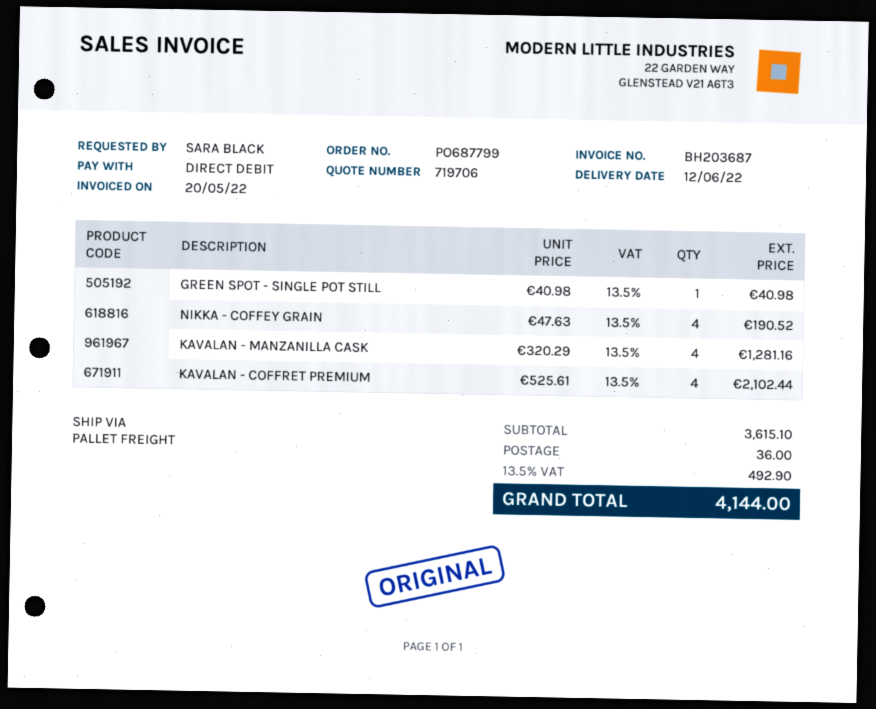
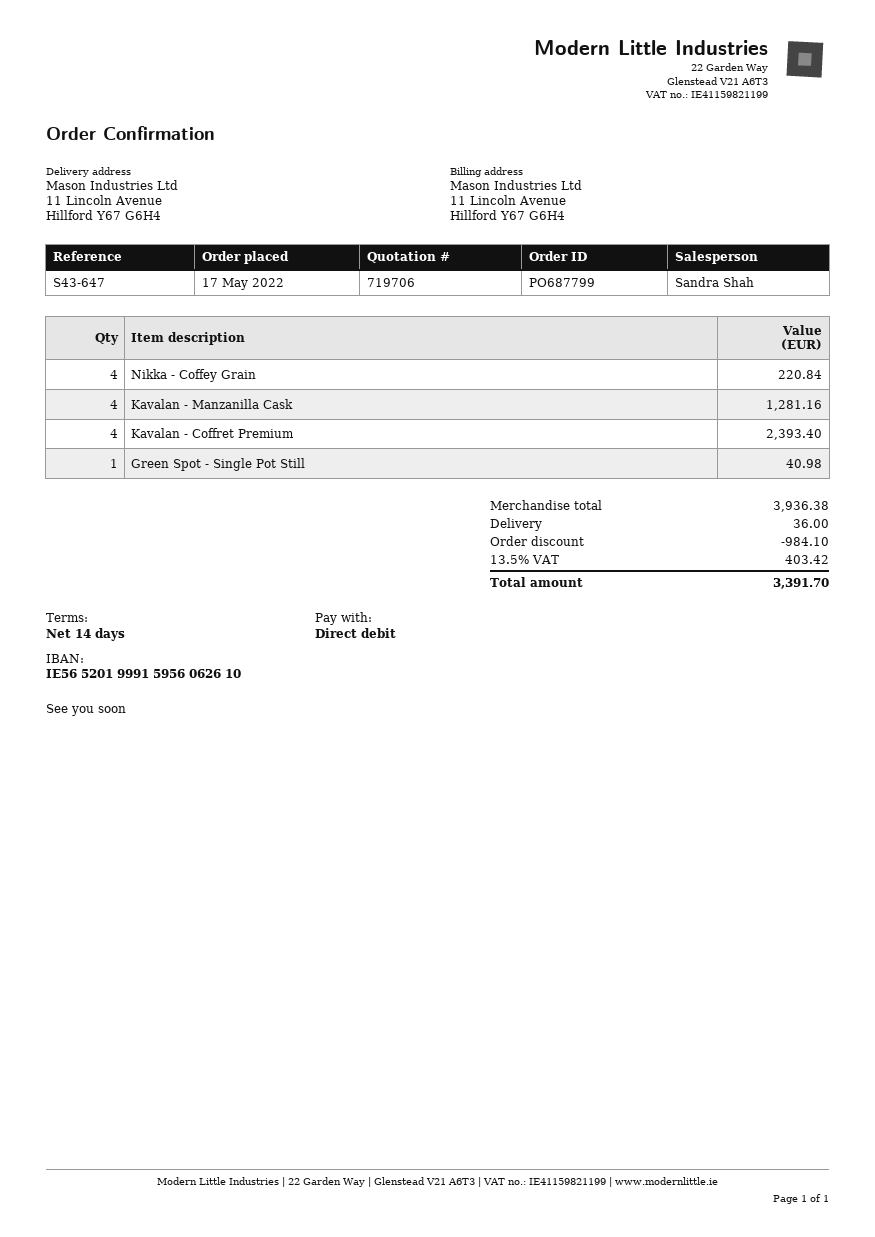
NIKKA - COFFEY GRAIN: 4 for 190.52 -> 4 for 220.84
KAVALAN - COFFRET PREMIUM: 4 for 2102.44 -> 4 for 2393.40
subtotal: 3615.10 -> 3936.38
discount: none -> 984.10
tax: 13.5% = 492.90 -> 13.5% = 403.42
total: 4144.00 -> 3391.70

